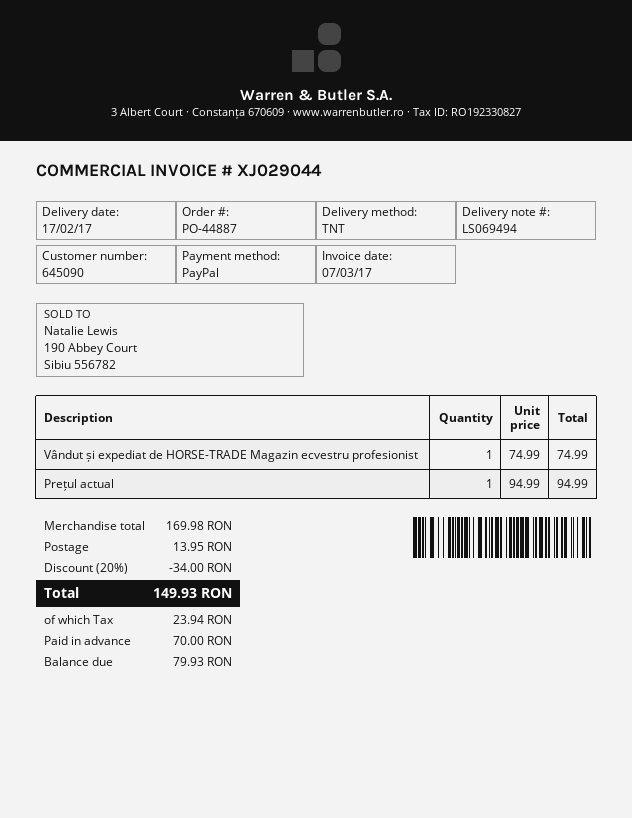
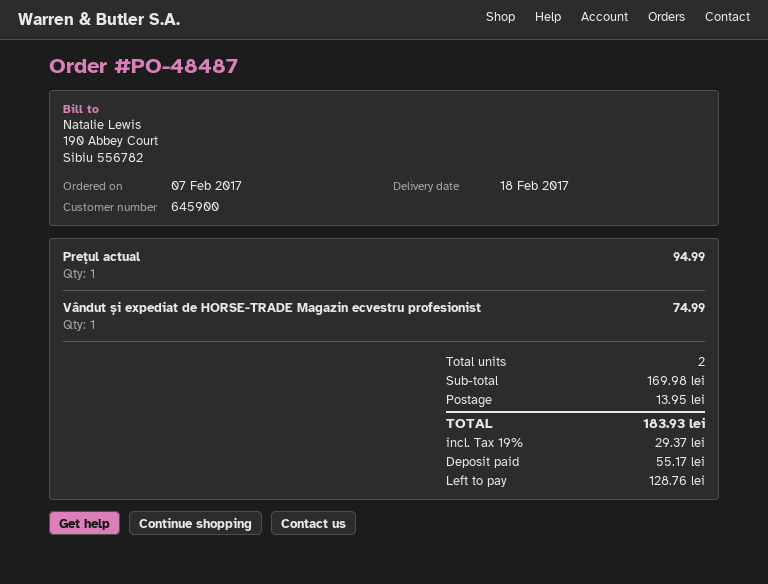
order number: PO-44887 -> PO-48487
delivery date: 2017-02-17 -> 2017-02-18
customer number: 645090 -> 645900
discount: 20% = 34.00 -> none
tax: 23.94 -> 29.37
total: 149.93 -> 183.93
deposit: 70.00 -> 55.17
balance: 79.93 -> 128.76

